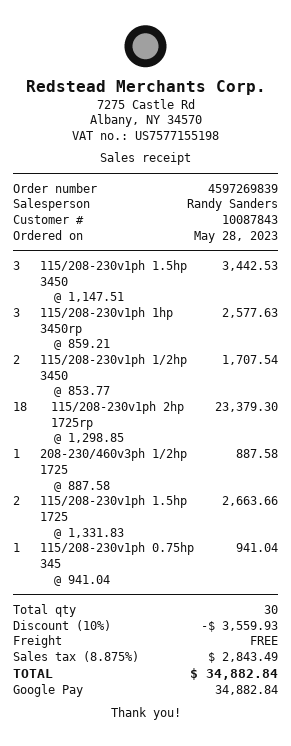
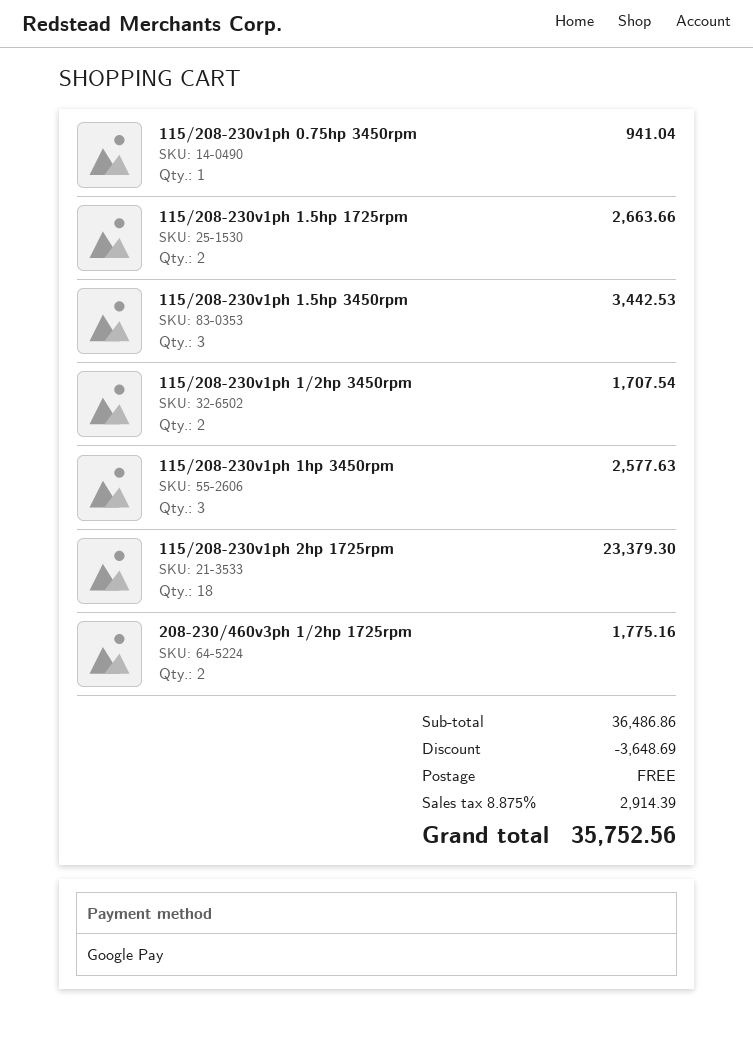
208-230/460v3ph 1/2hp 1725: 1 for 887.58 -> 2 for 1775.16
discount: 3559.93 -> 3648.69
tax: 8.875% = 2843.49 -> 8.875% = 2914.39
total: 34882.84 -> 35752.56

